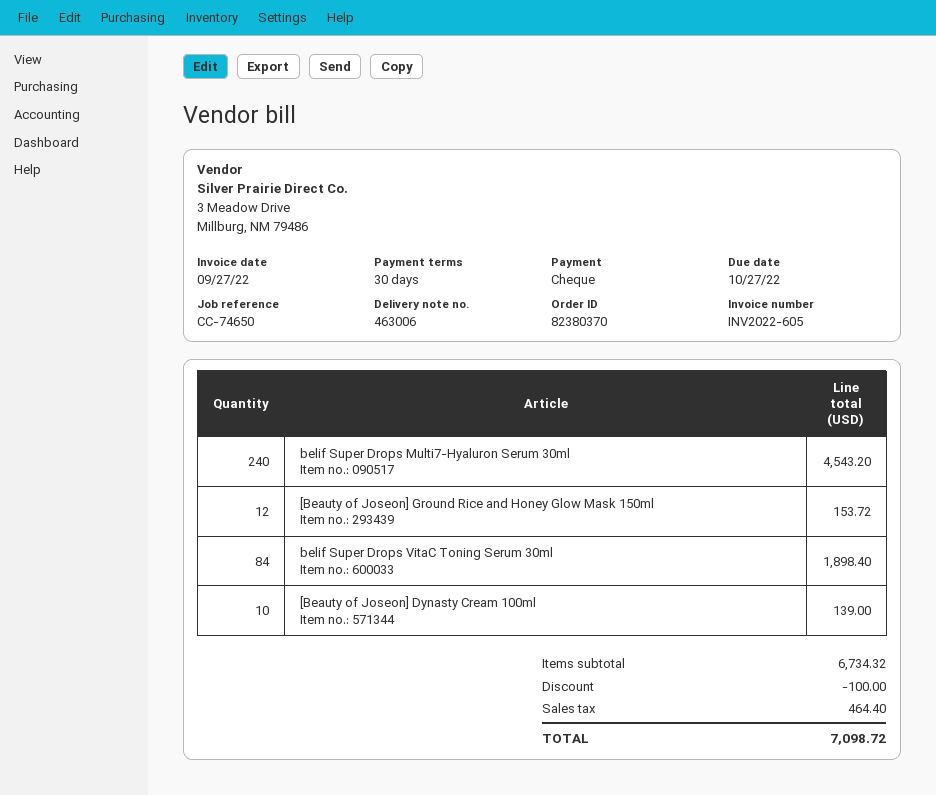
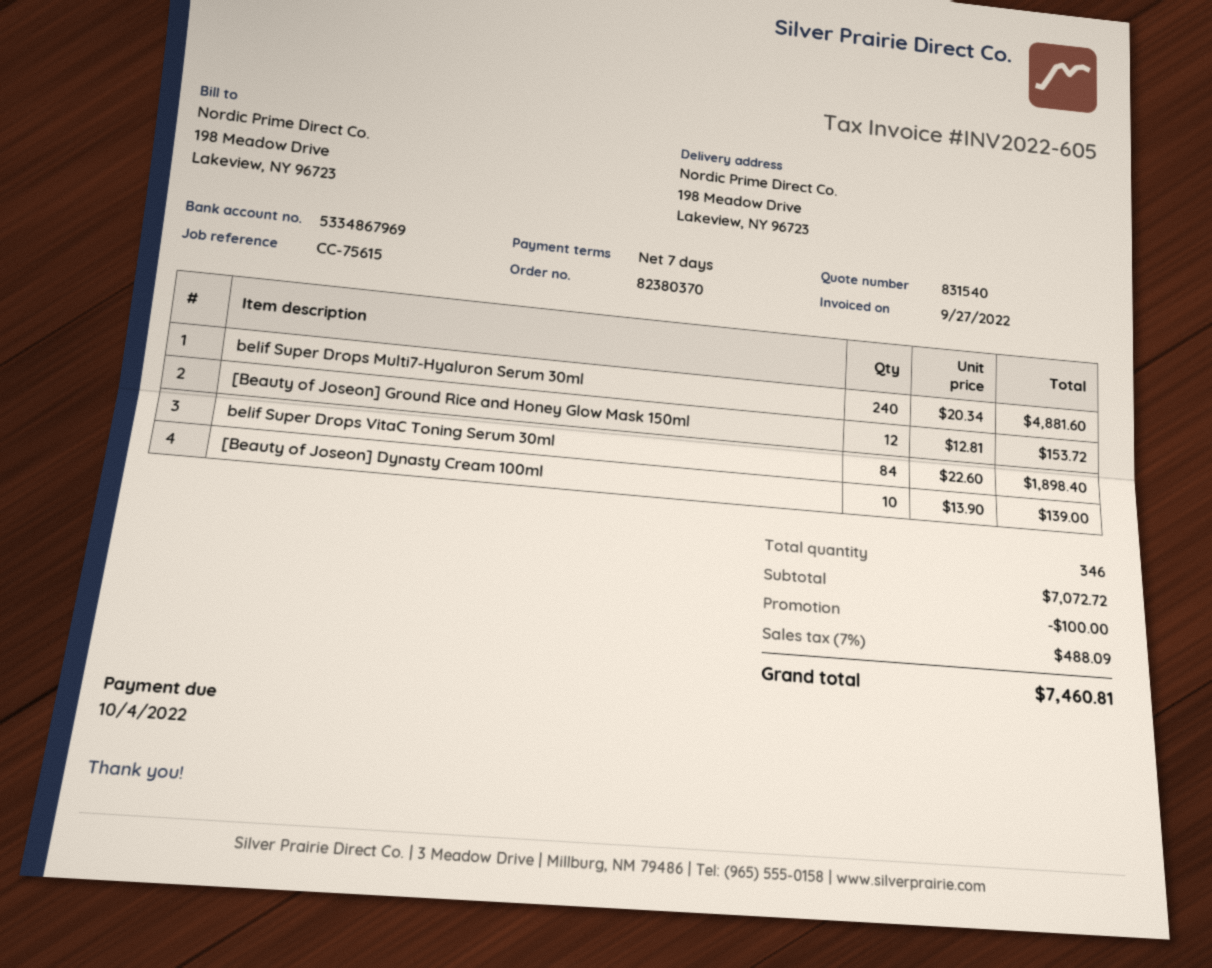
payment terms: 30 days -> 7 days
due date: 2022-10-27 -> 2022-10-04
reference: CC-74650 -> CC-75615
belif Super Drops Multi7-Hyaluron Serum 30ml: 240 for 4543.20 -> 240 for 4881.60
subtotal: 6734.32 -> 7072.72
tax: 464.40 -> 488.09
total: 7098.72 -> 7460.81

